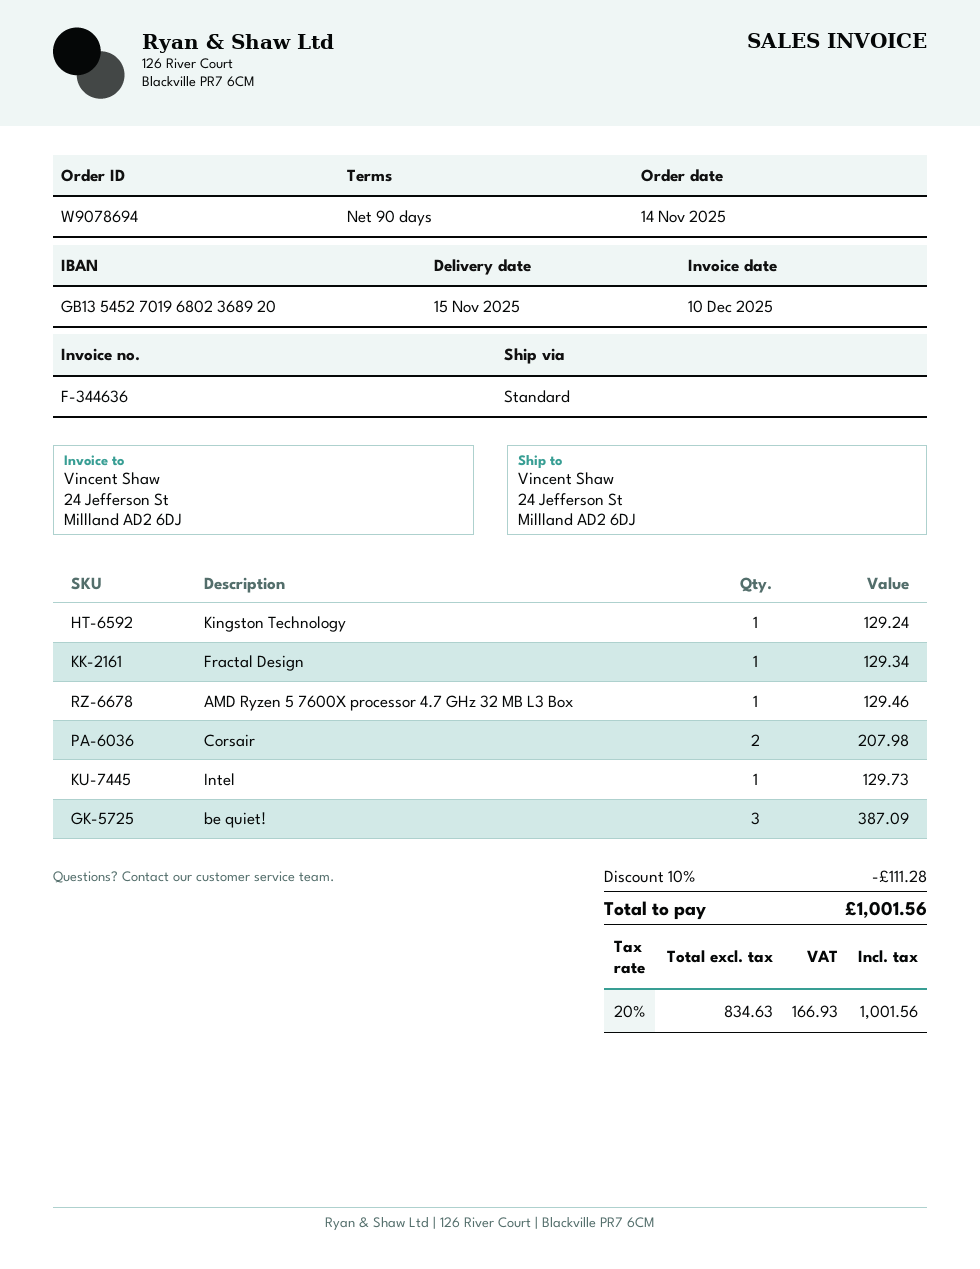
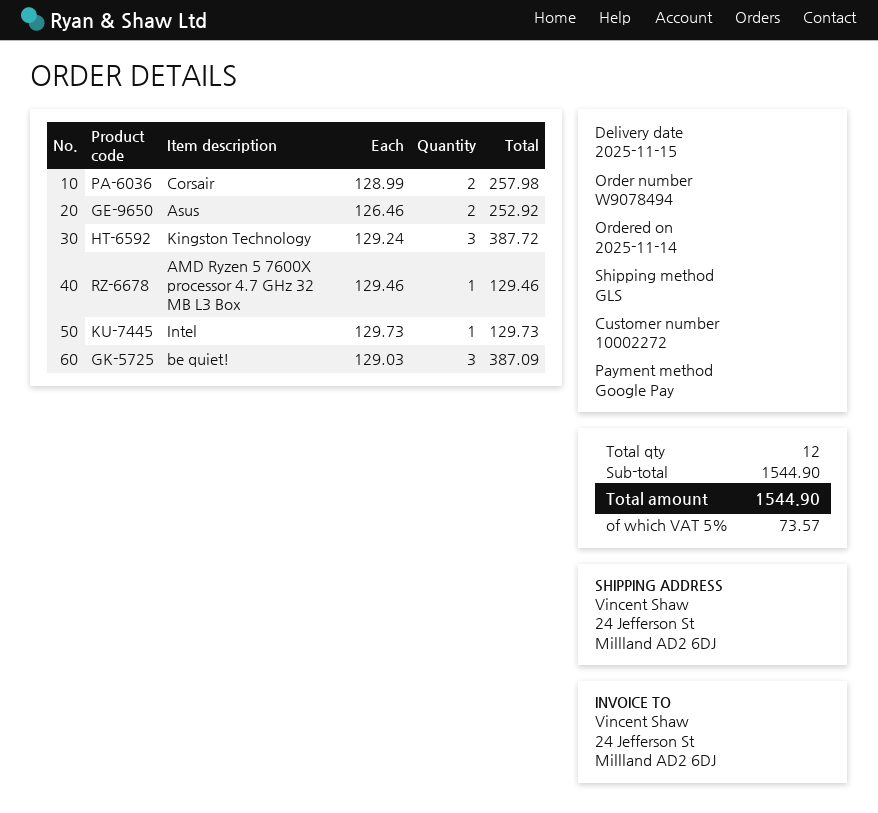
order number: W9078694 -> W9078494
shipping method: standard -> GLS
Kingston Technology: 1 for 129.24 -> 3 for 387.72
Fractal Design: 1 for 129.34 -> none
Corsair: 2 for 207.98 -> 2 for 257.98
Asus: none -> 2 for 252.92
discount: 10% = 111.28 -> none
tax: 20% = 166.93 -> 5% = 73.57
total: 1001.56 -> 1544.90

